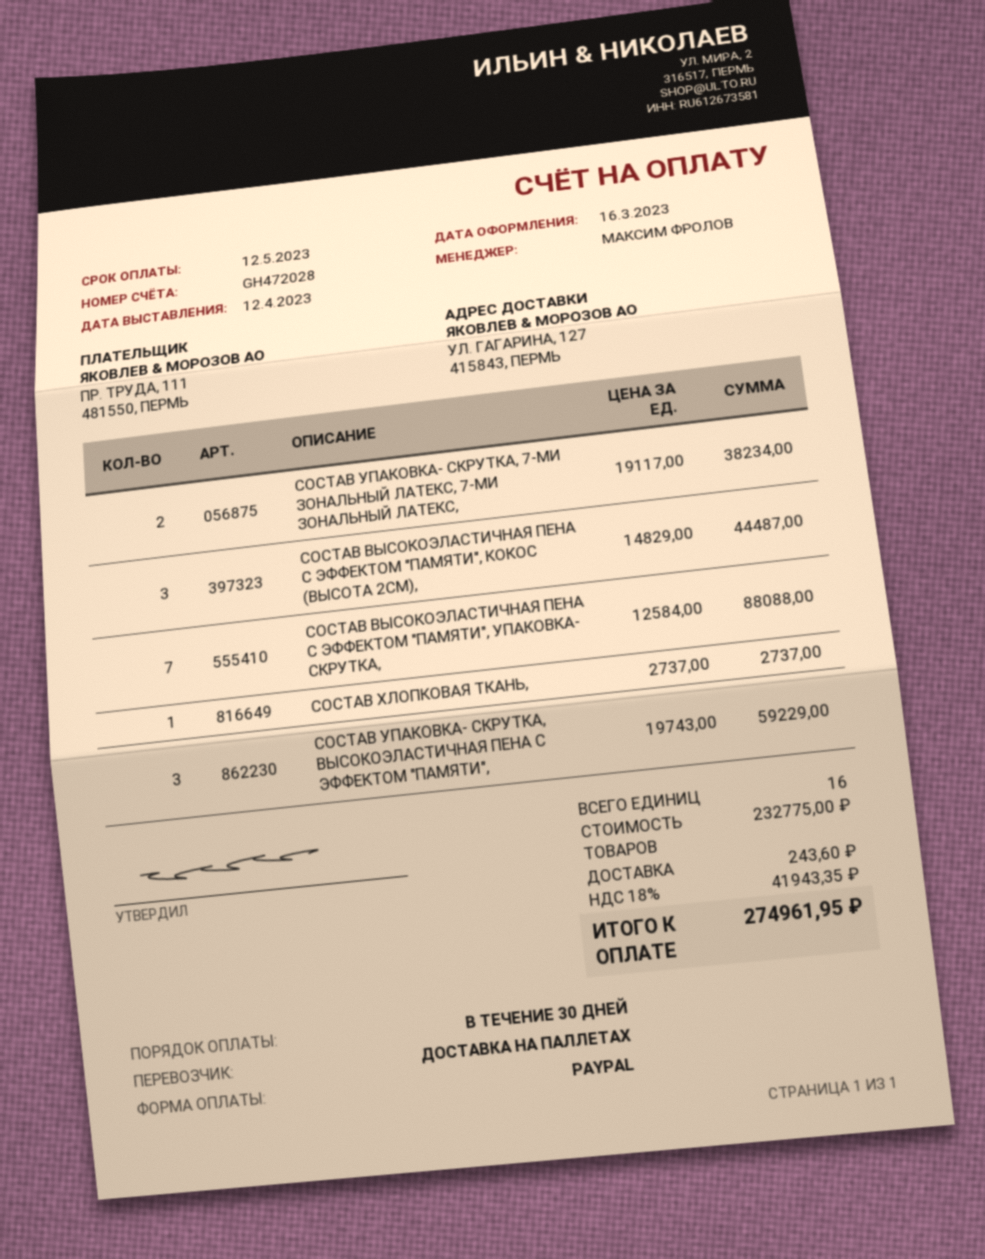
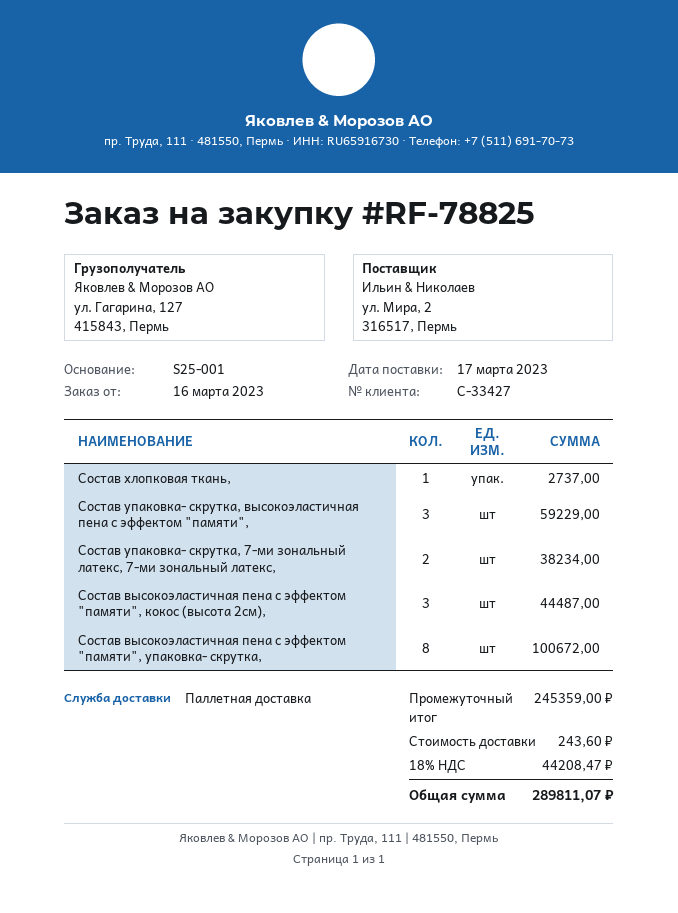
СОСТАВ ВЫСОКОЭЛАСТИЧНАЯ ПЕНА C ЭФФЕКТОМ "ПАМЯТИ", УПАКОВКА- СКРУТКА,: 7 for 88088.00 -> 8 for 100672.00
subtotal: 232775.00 -> 245359.00
tax: 18% = 41943.35 -> 18% = 44208.47
total: 274961.95 -> 289811.07

